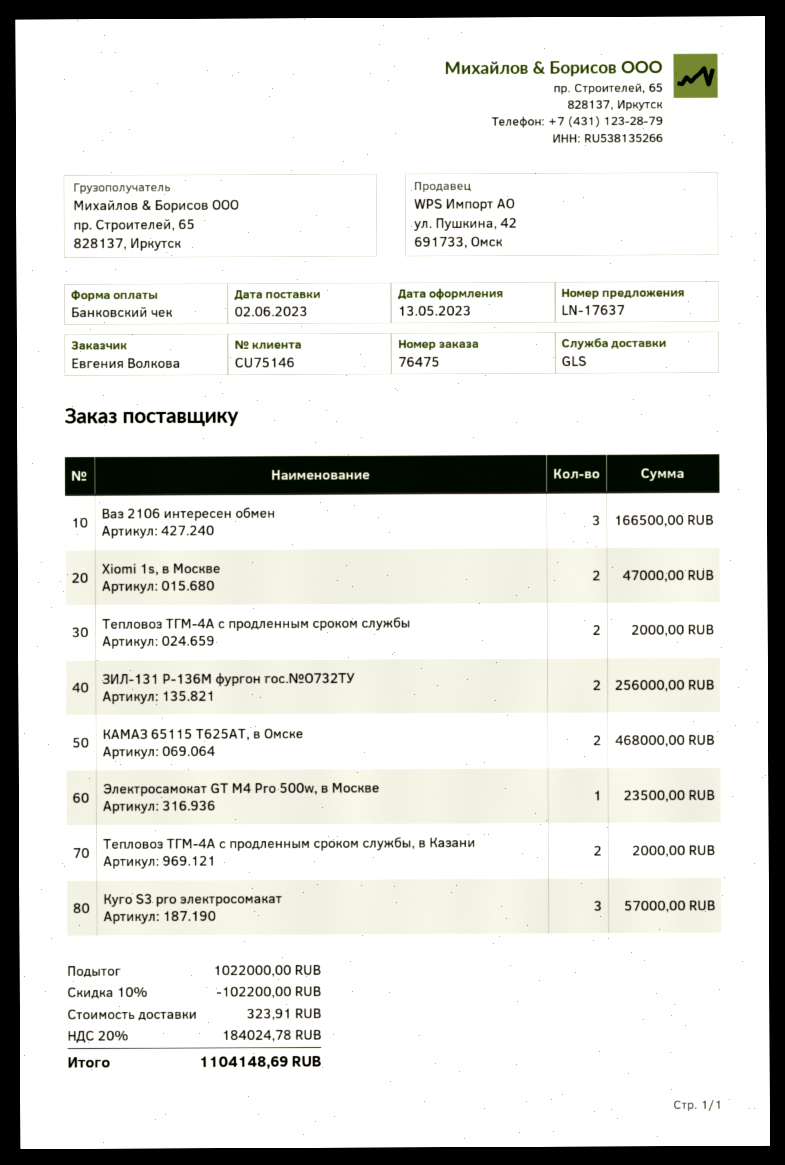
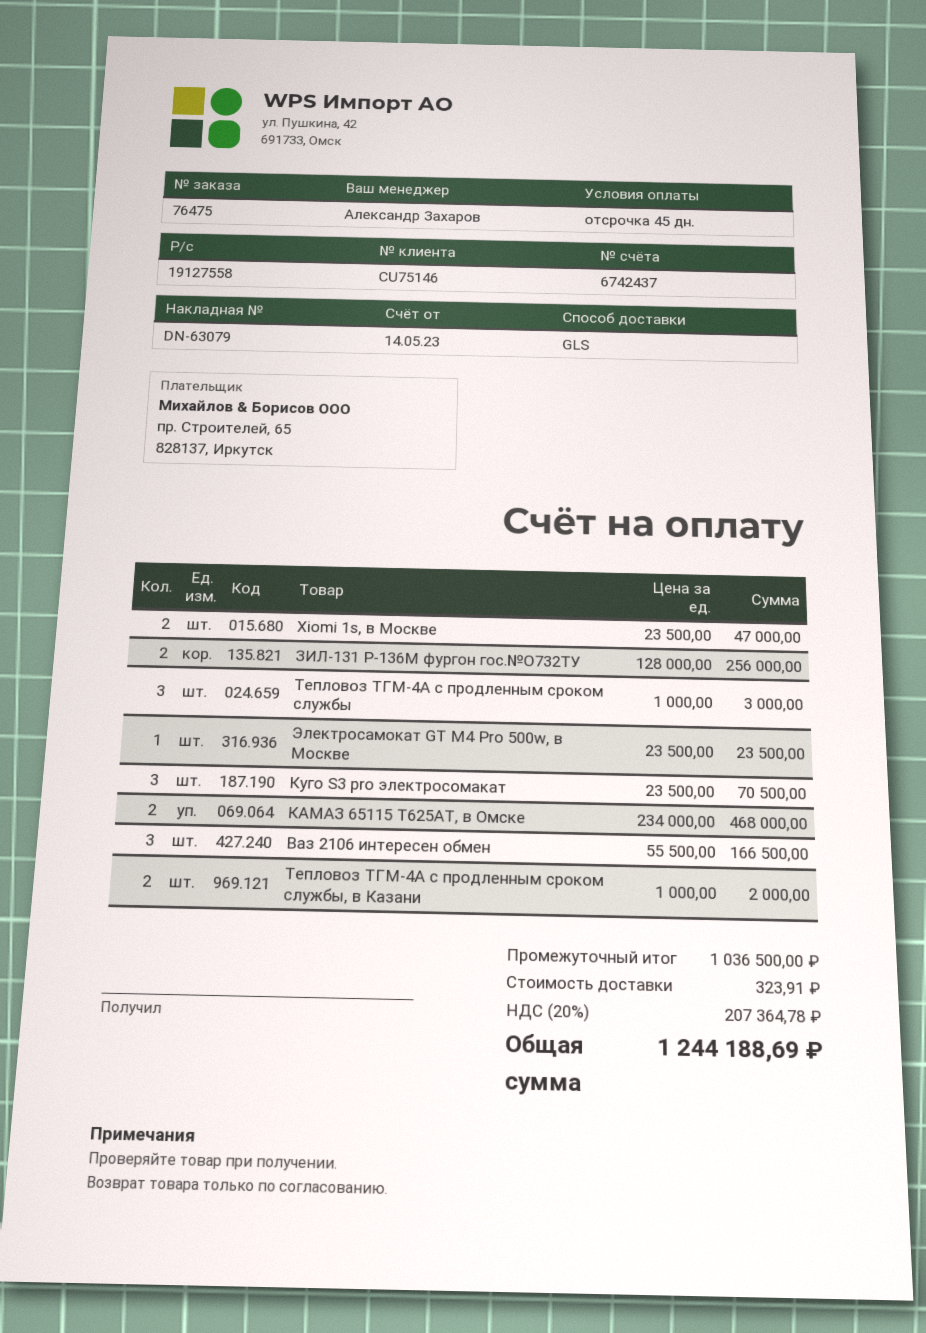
Тепловоз ТГМ-4А с продленным сроком службы: 2 for 2000.00 -> 3 for 3000.00
Куго S3 pro электросомакат: 3 for 57000.00 -> 3 for 70500.00
subtotal: 1022000.00 -> 1036500.00
discount: 10% = 102200.00 -> none
tax: 20% = 184024.78 -> 20% = 207364.78
total: 1104148.69 -> 1244188.69

